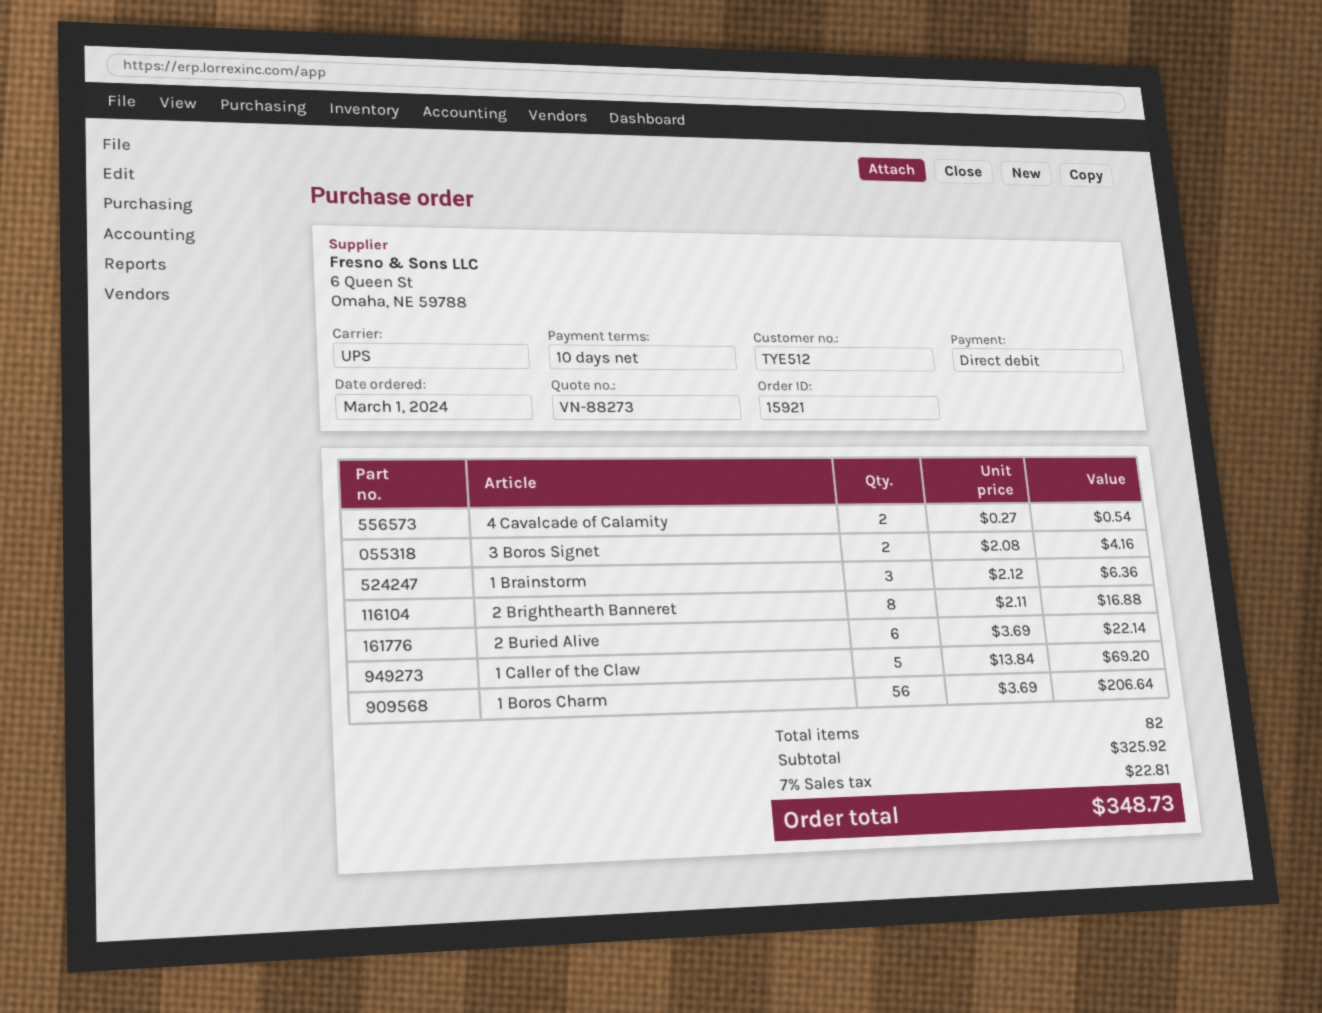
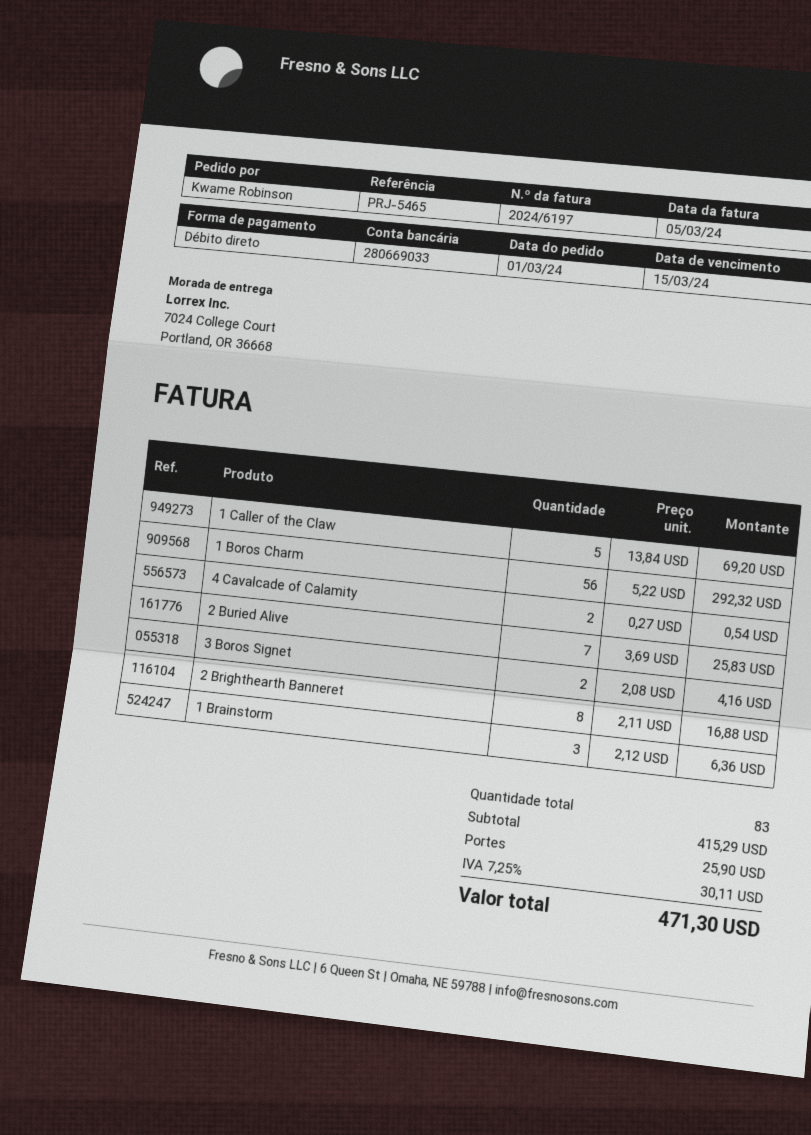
2 Buried Alive: 6 x 3.69 = 22.14 -> 7 x 3.69 = 25.83
1 Boros Charm: 56 x 3.69 = 206.64 -> 56 x 5.22 = 292.32
total quantity: 82 -> 83
subtotal: 325.92 -> 415.29
shipping: none -> 25.90
tax: 7% = 22.81 -> 7.25% = 30.11
total: 348.73 -> 471.30

